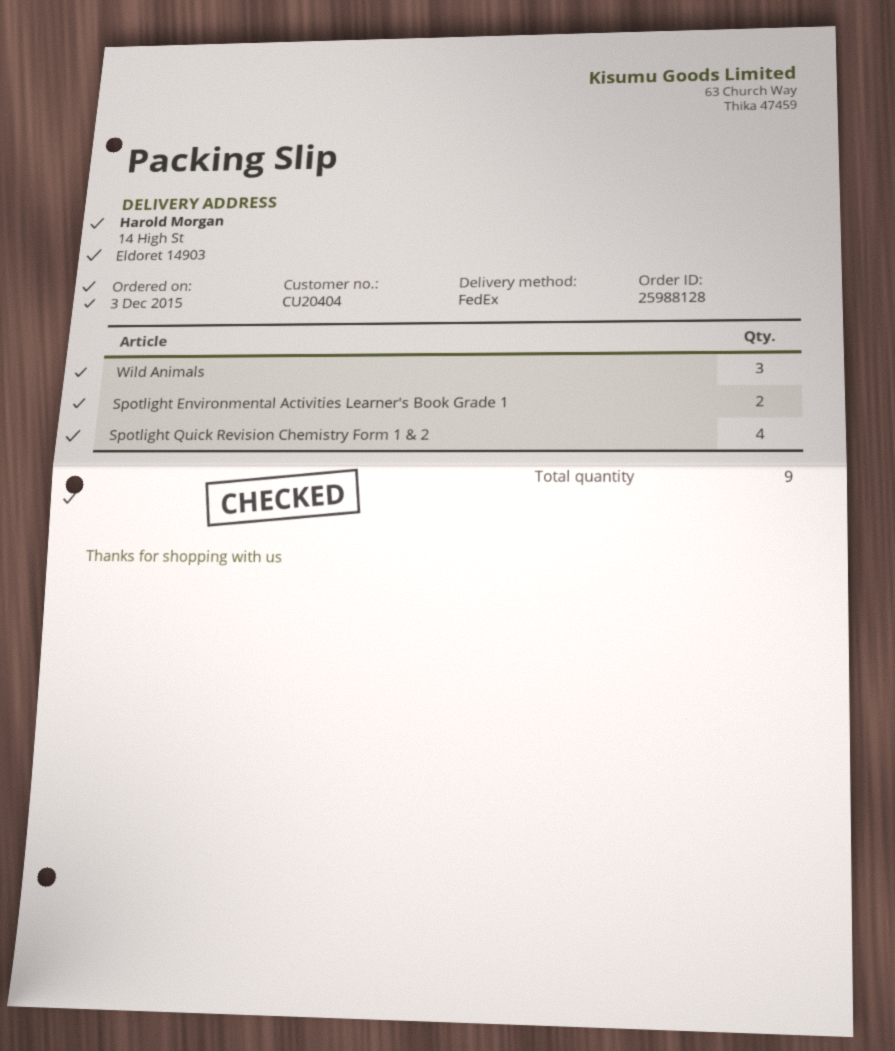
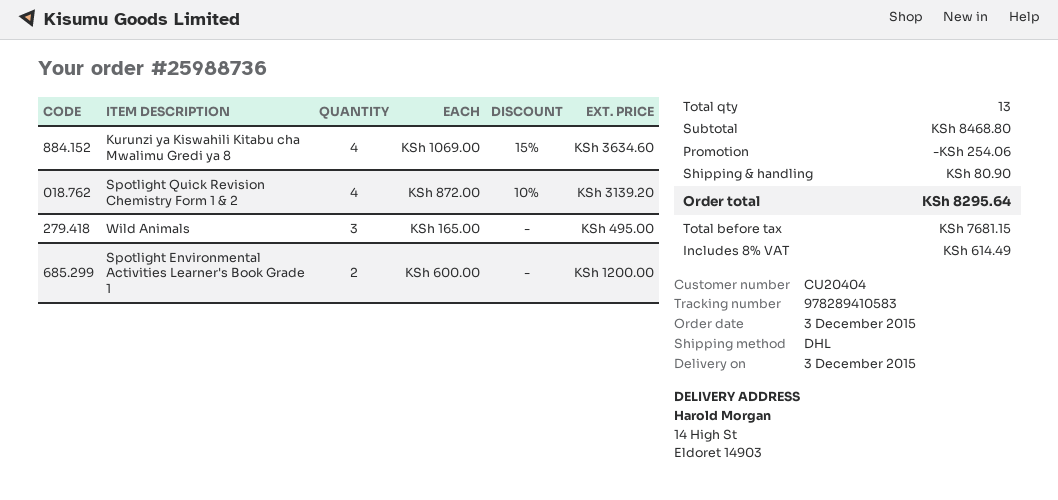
order number: 25988128 -> 25988736
shipping method: FedEx -> DHL
Kurunzi ya Kiswahili Kitabu cha Mwalimu Gredi ya 8: none -> 4
total quantity: 9 -> 13

